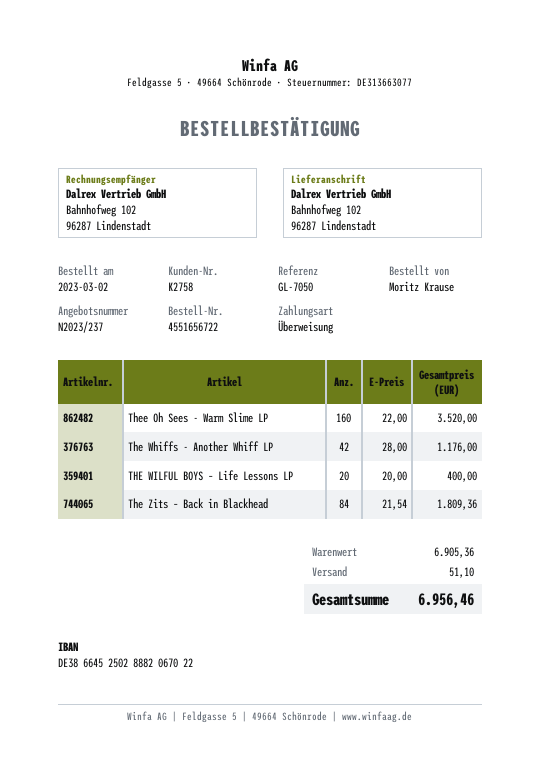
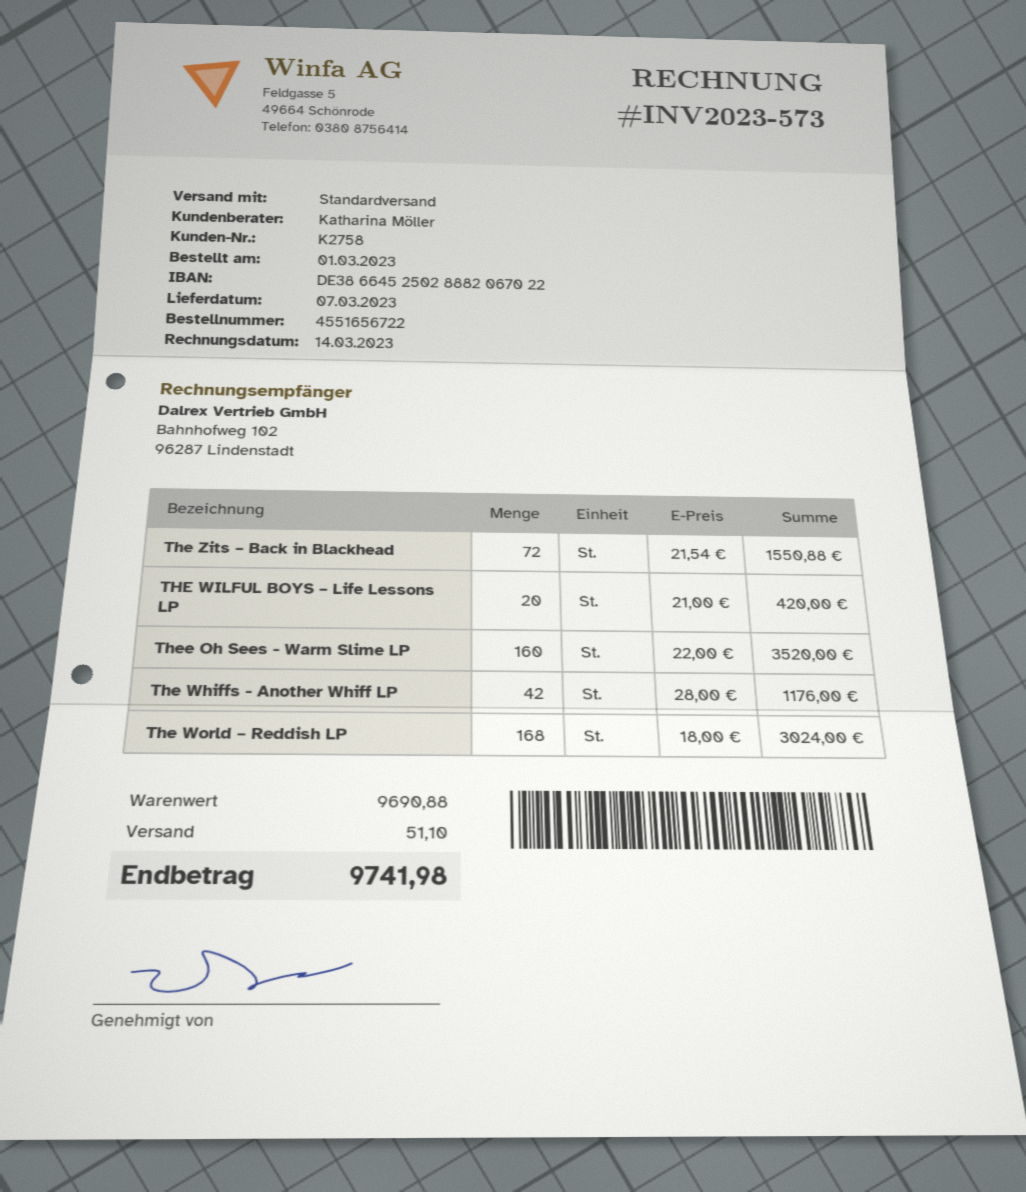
order date: 2023-03-02 -> 2023-03-01
THE WILFUL BOYS – Life Lessons LP: 20 x 20.00 = 400.00 -> 20 x 21.00 = 420.00
The Zits – Back in Blackhead: 84 x 21.54 = 1809.36 -> 72 x 21.54 = 1550.88
The World – Reddish LP: none -> 168 x 18.00 = 3024.00
subtotal: 6905.36 -> 9690.88
total: 6956.46 -> 9741.98

